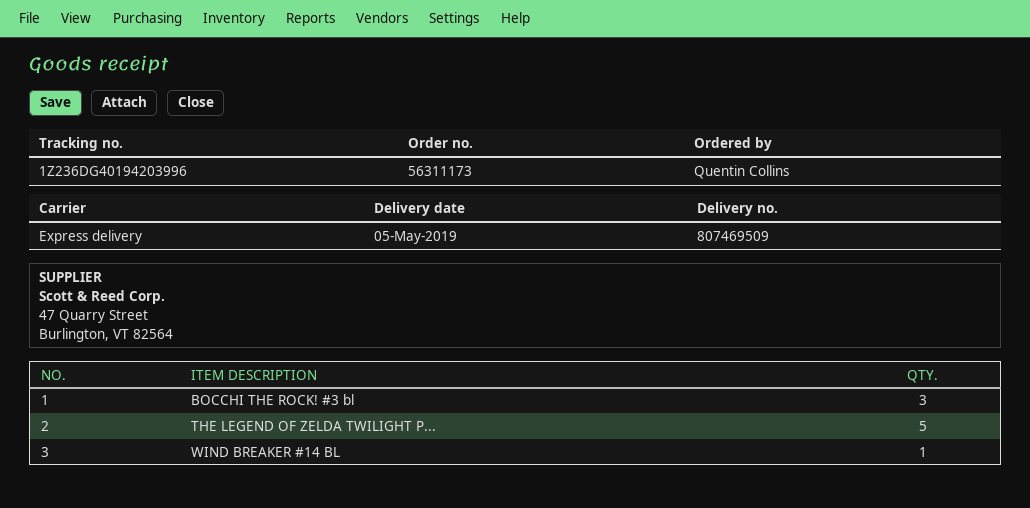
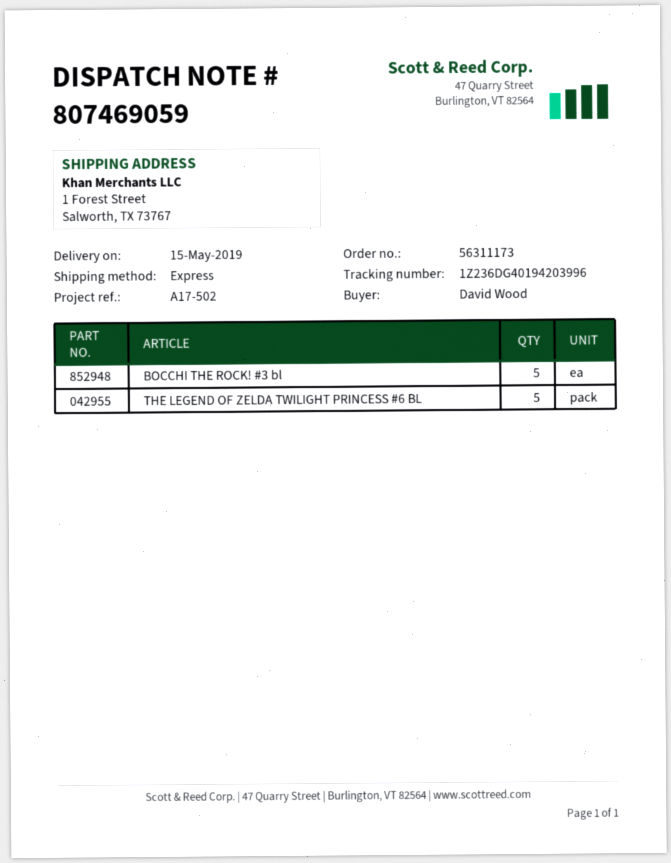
delivery note number: 807469509 -> 807469059
delivery date: 2019-05-05 -> 2019-05-15
ordered by: Quentin Collins -> David Wood
BOCCHI THE ROCK! #3 bl: 3 -> 5
WIND BREAKER #14 BL: 1 -> none

